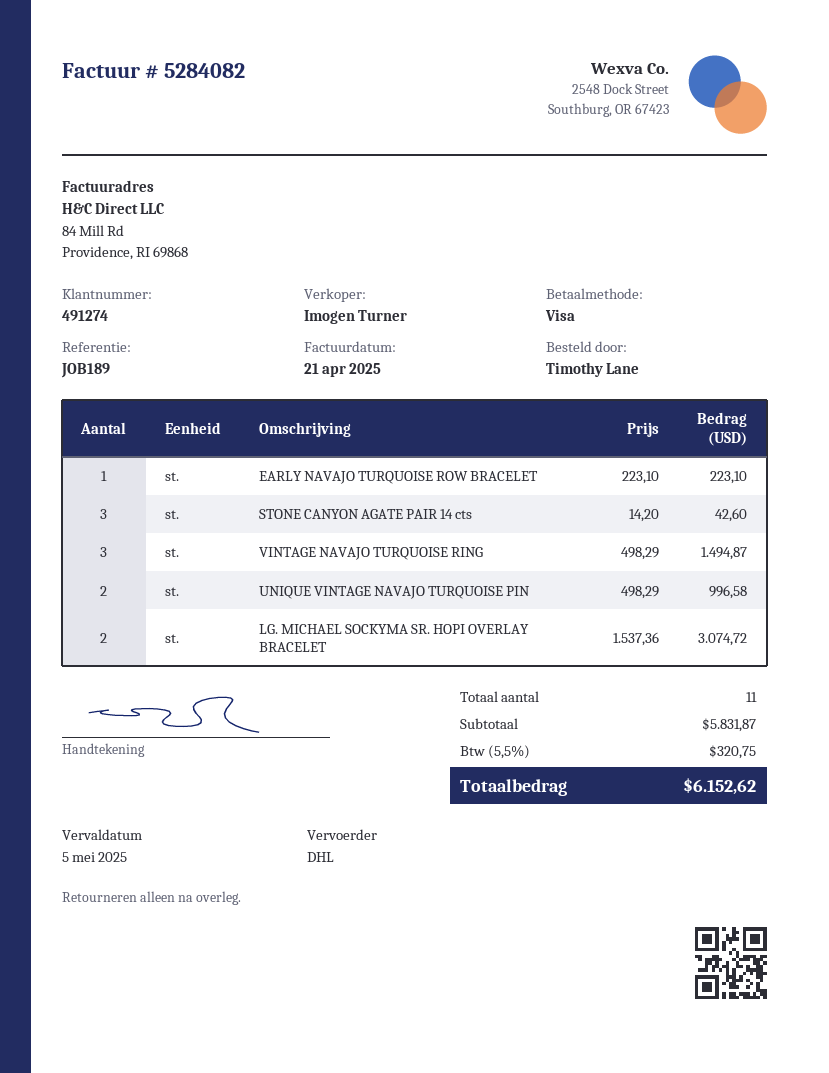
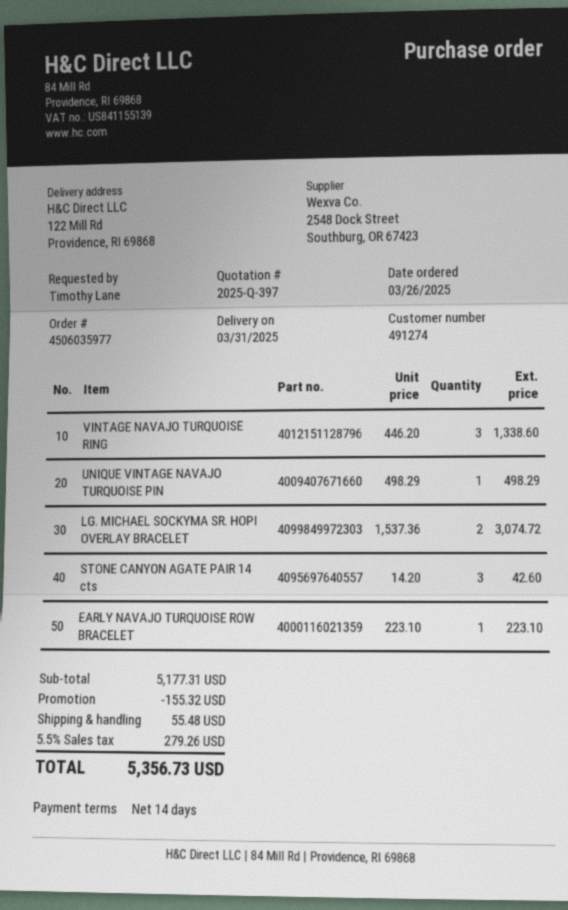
VINTAGE NAVAJO TURQUOISE RING: 3 x 498.29 = 1494.87 -> 3 x 446.20 = 1338.60
UNIQUE VINTAGE NAVAJO TURQUOISE PIN: 2 x 498.29 = 996.58 -> 1 x 498.29 = 498.29
subtotal: 5831.87 -> 5177.31
discount: none -> 155.32
shipping: none -> 55.48
tax: 5.5% = 320.75 -> 5.5% = 279.26
total: 6152.62 -> 5356.73

